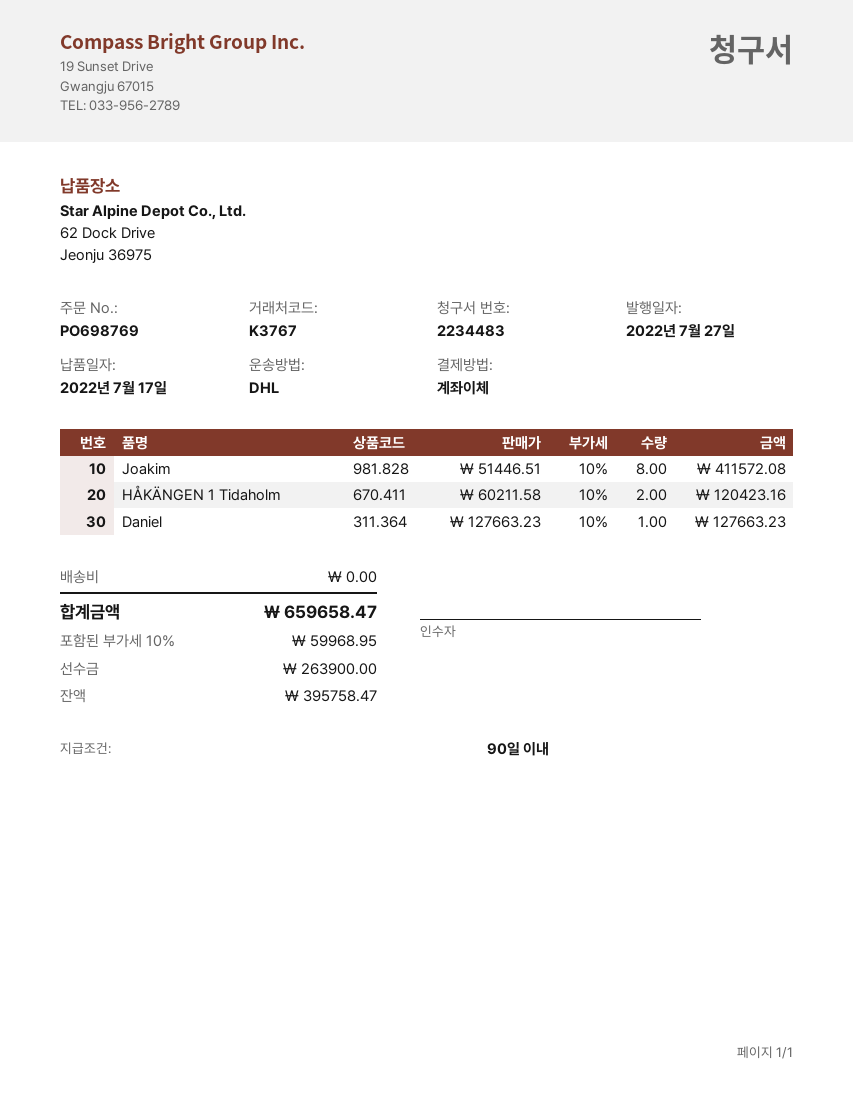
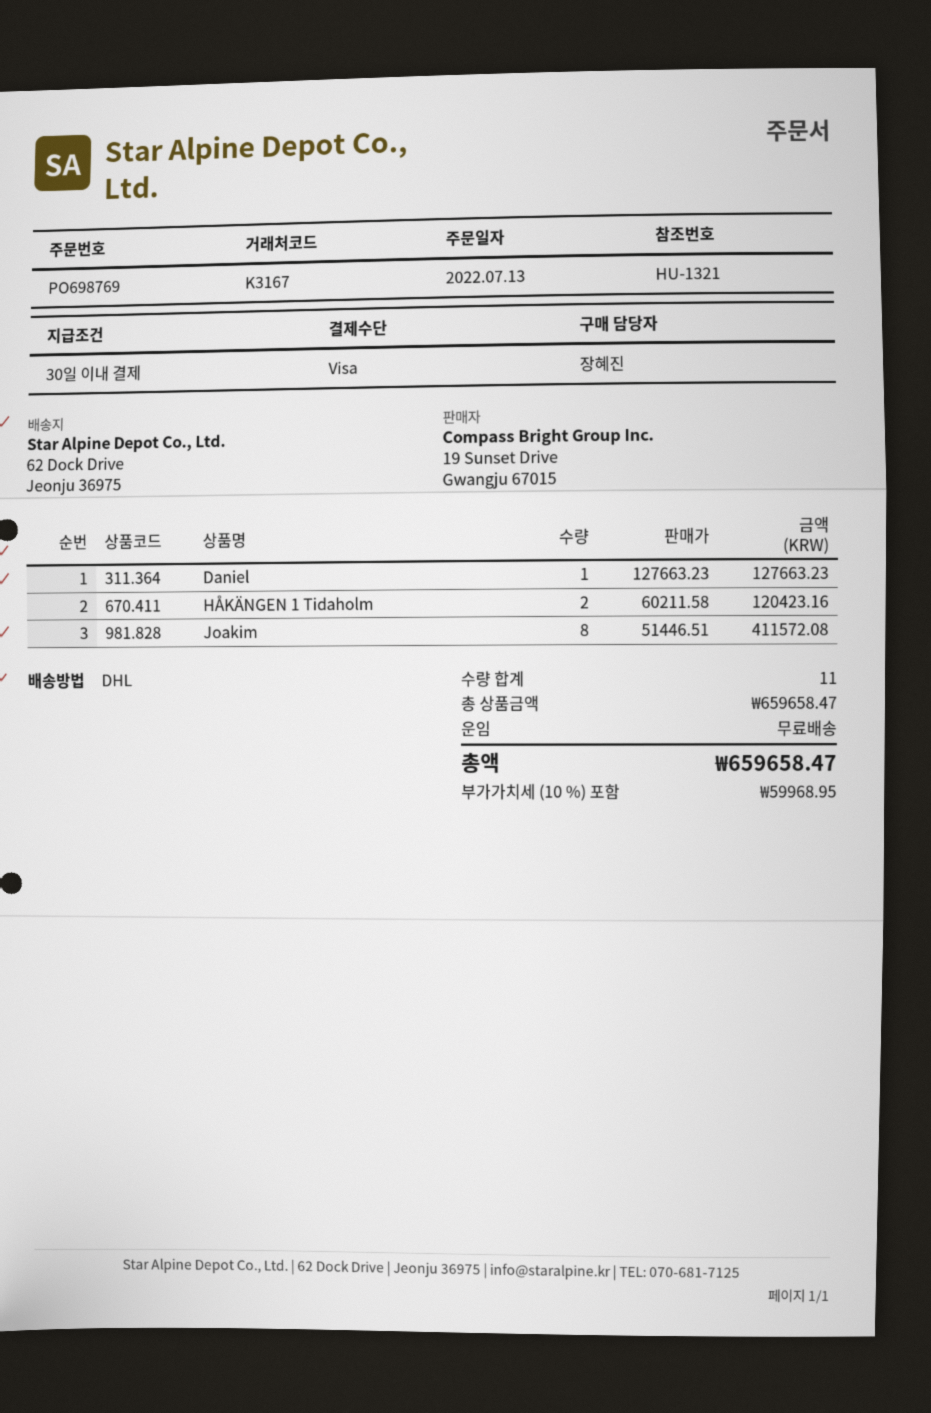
payment terms: 90 days -> 30 days
customer number: K3767 -> K3167
payment method: bank transfer -> Visa

